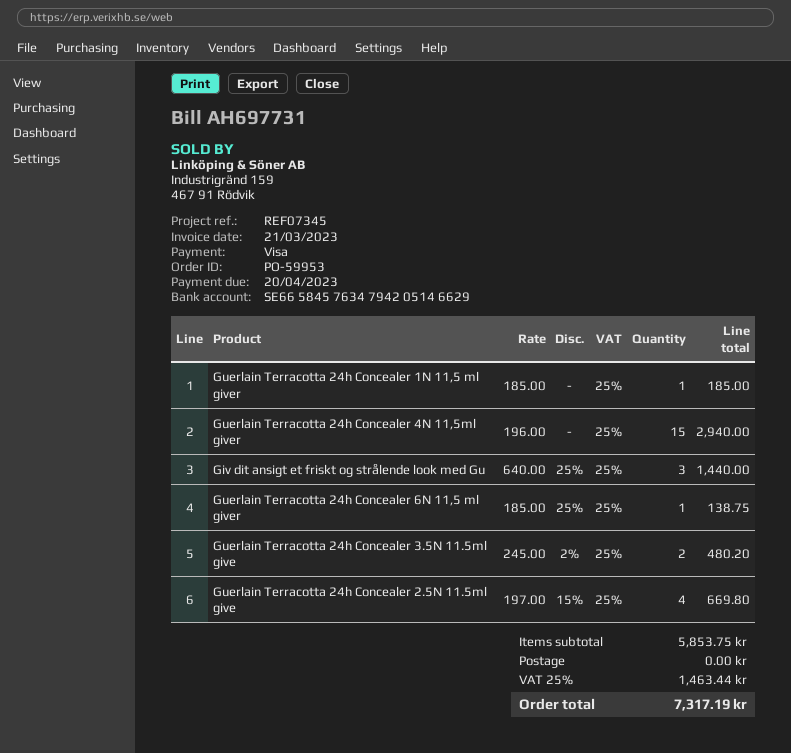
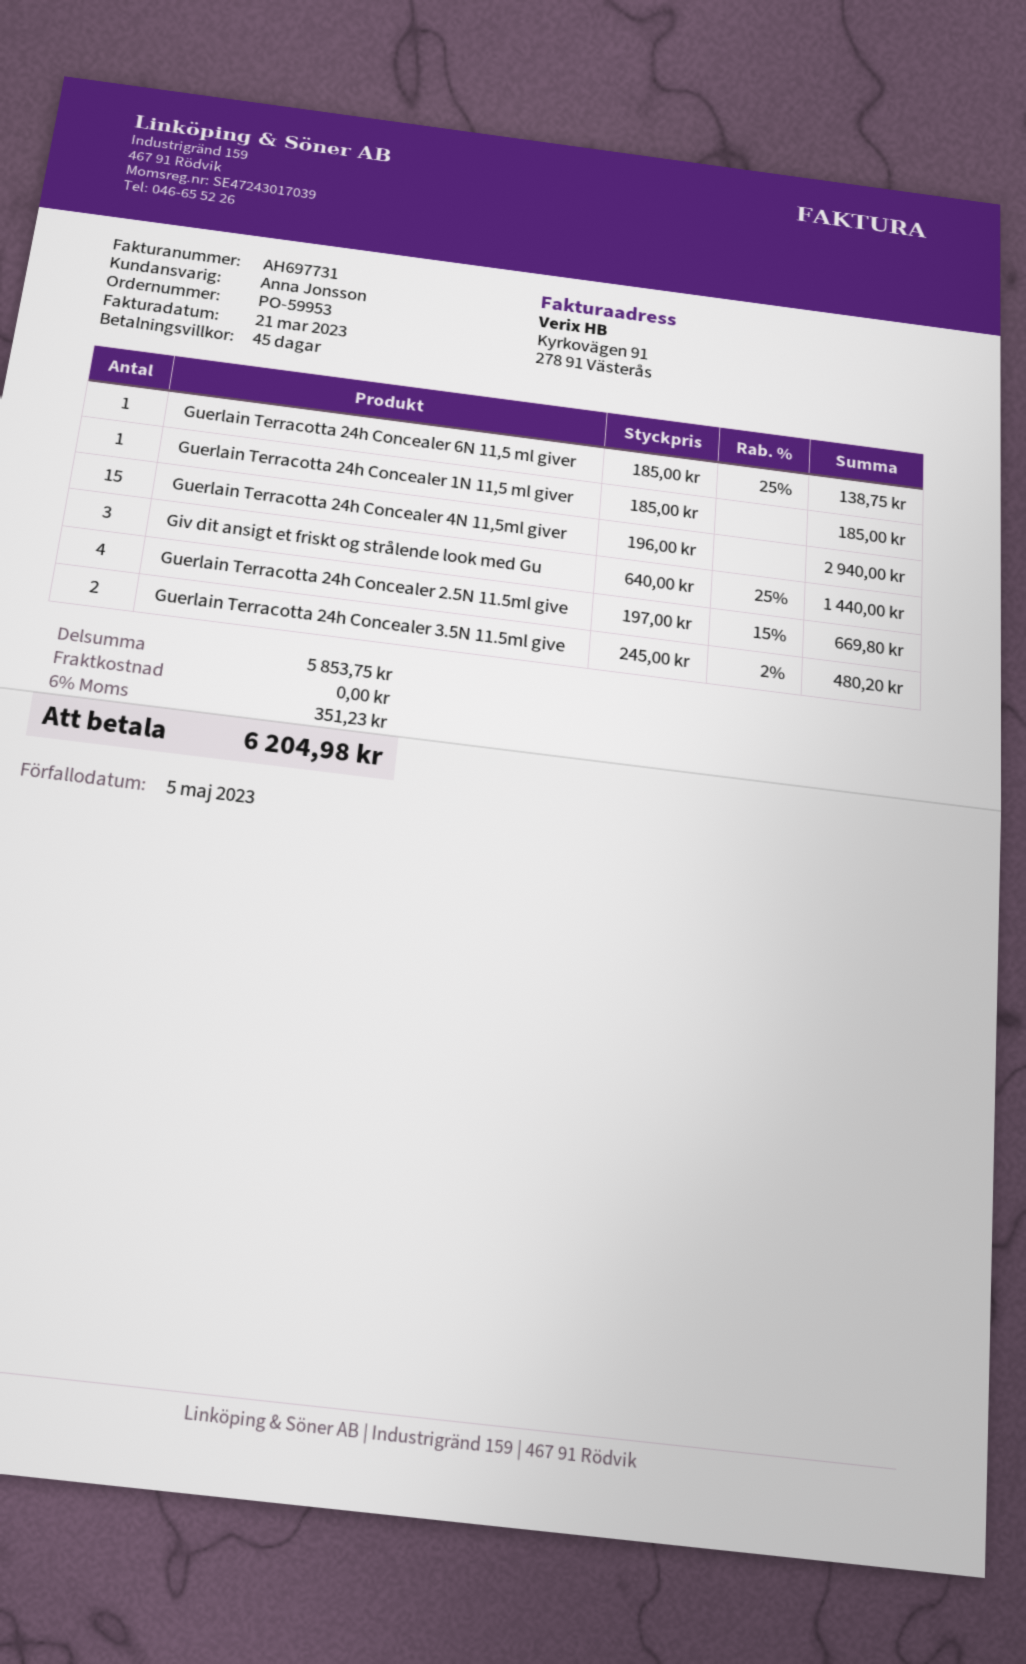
due date: 2023-04-20 -> 2023-05-05
tax: 25% = 1463.44 -> 6% = 351.23
total: 7317.19 -> 6204.98

